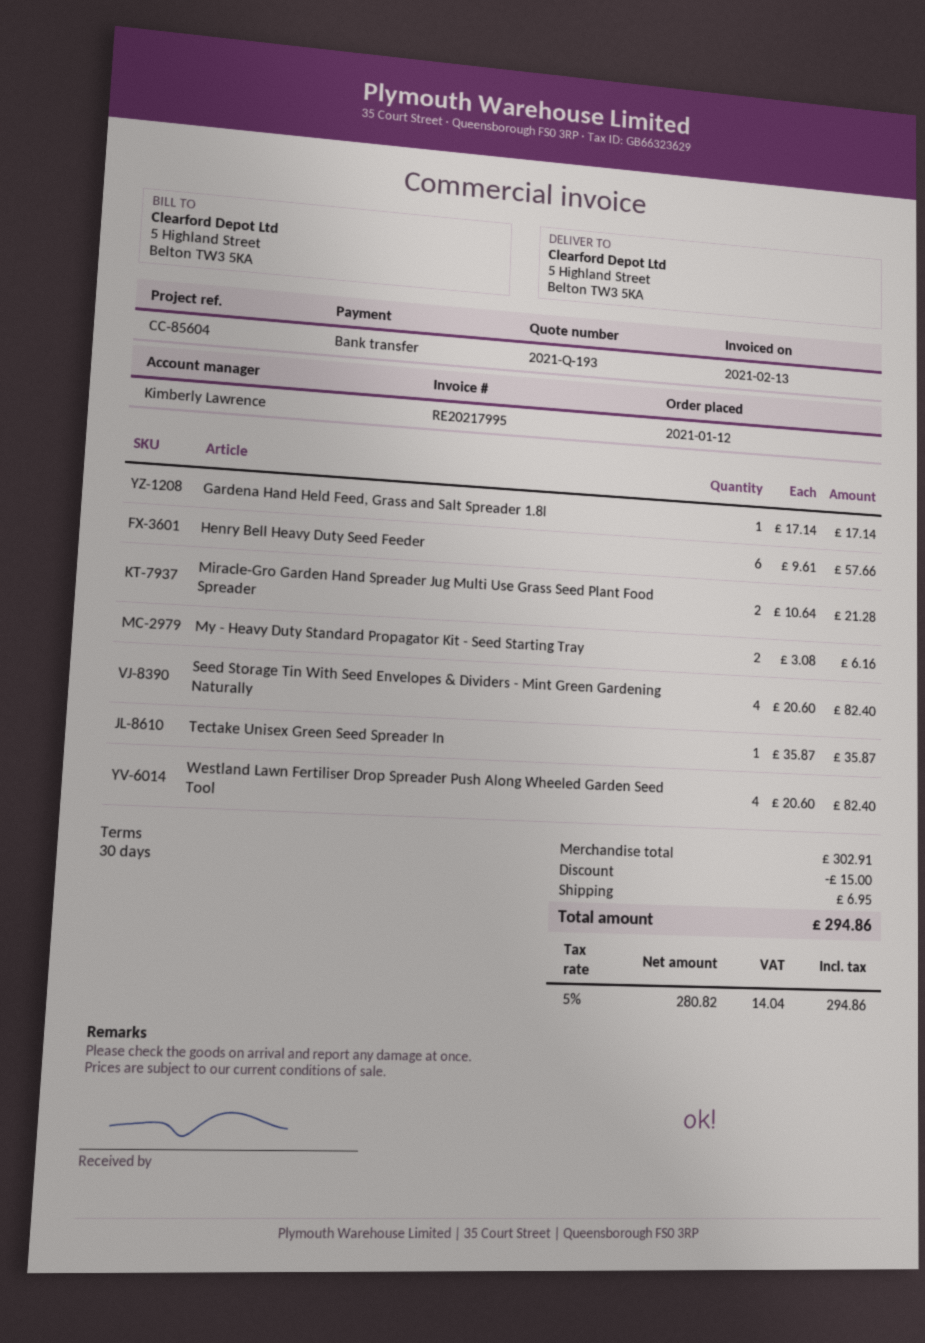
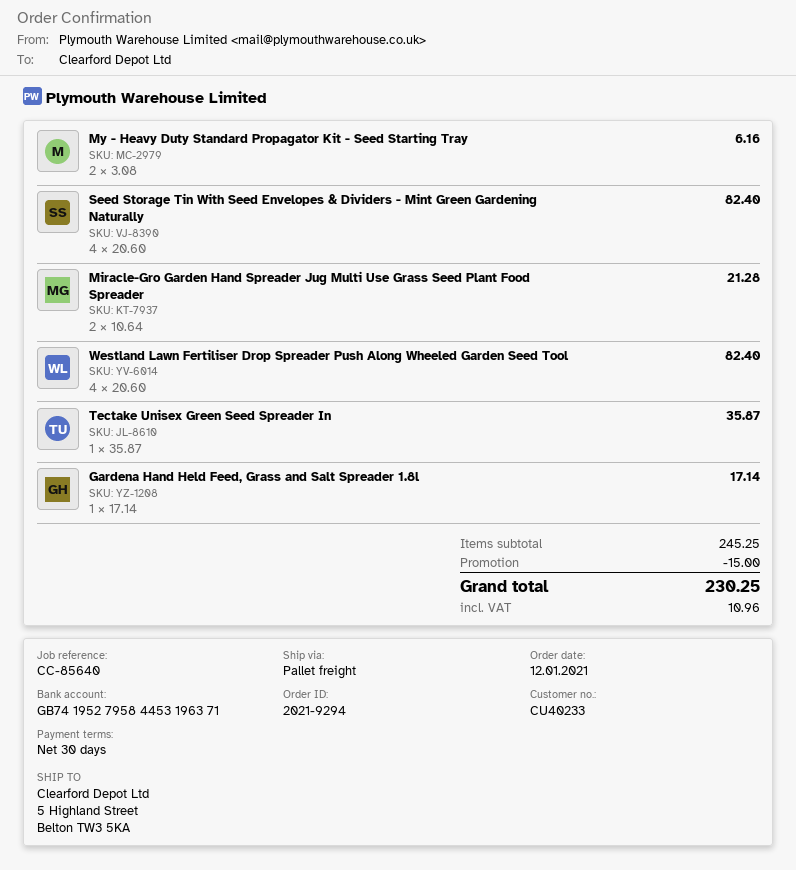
reference: CC-85604 -> CC-85640
Henry Bell Heavy Duty Seed Feeder: 6 x 9.61 = 57.66 -> none
subtotal: 302.91 -> 245.25
shipping: 6.95 -> none
tax: 14.04 -> 10.96
total: 294.86 -> 230.25

